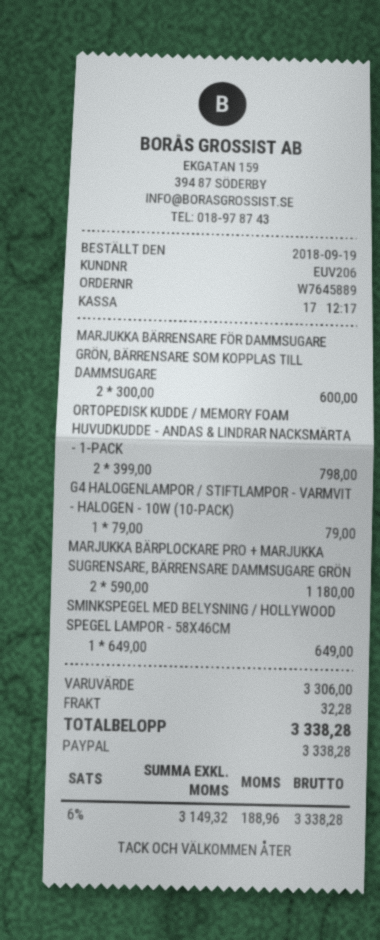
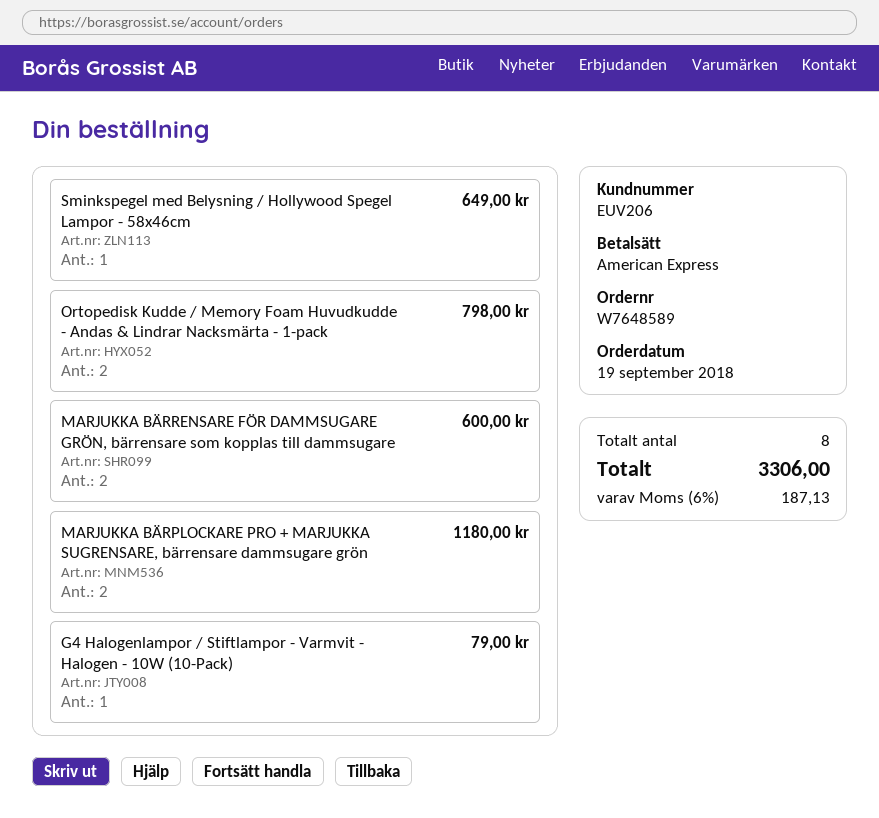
order number: W7645889 -> W7648589
payment method: PayPal -> American Express
shipping: 32.28 -> none
tax: 6% = 188.96 -> 6% = 187.13
total: 3338.28 -> 3306.00

